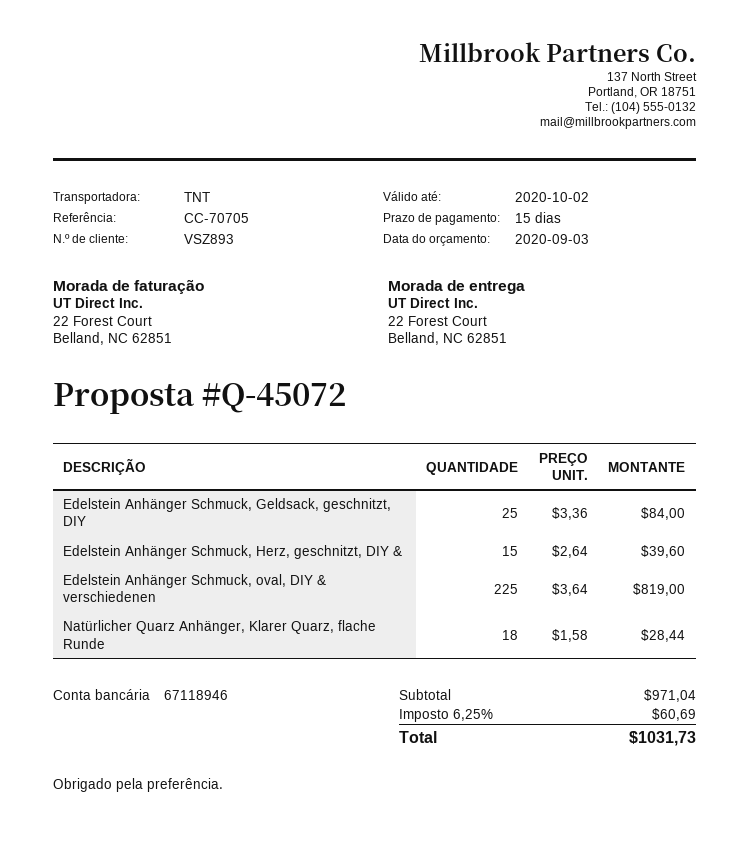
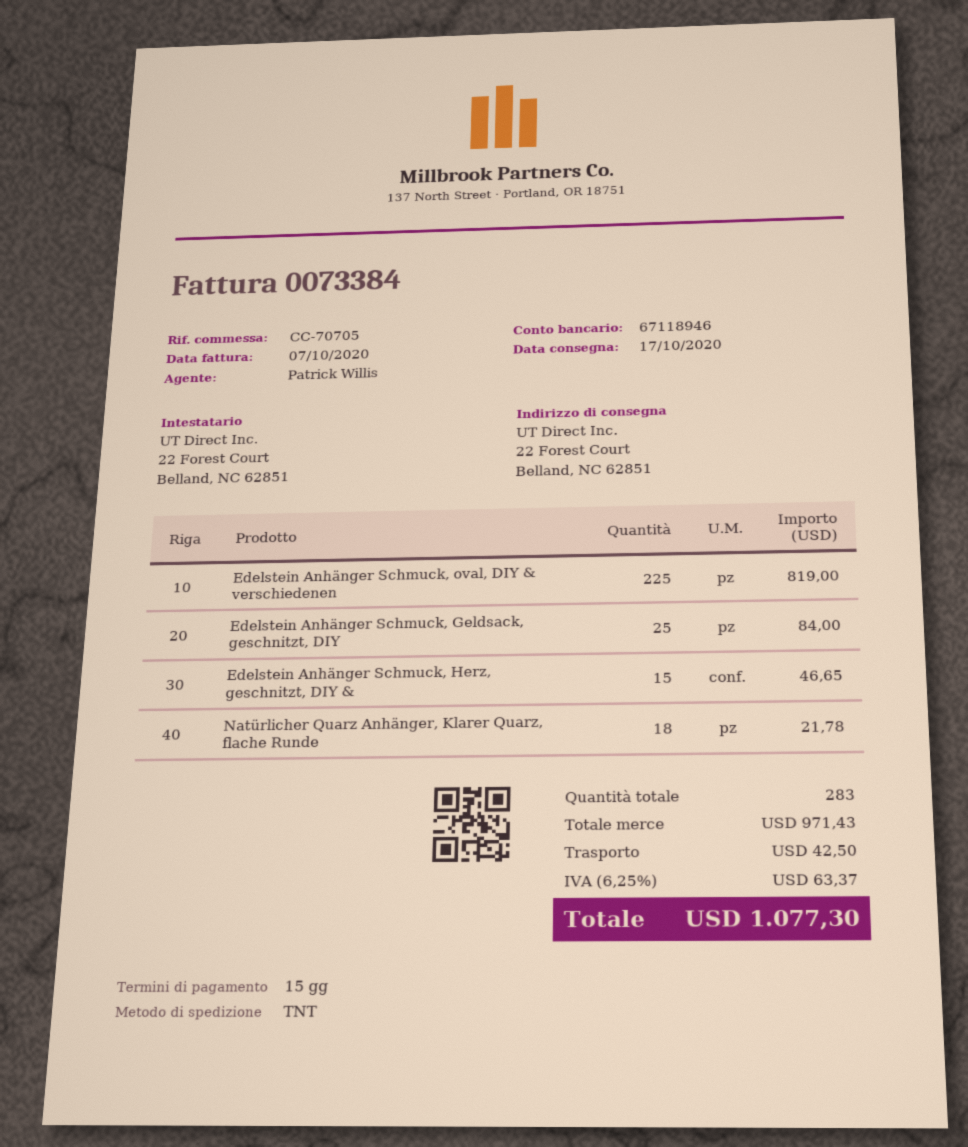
Edelstein Anhänger Schmuck, Herz, geschnitzt, DIY &: 15 for 39.60 -> 15 for 46.65
Natürlicher Quarz Anhänger, Klarer Quarz, flache Runde: 18 for 28.44 -> 18 for 21.78
subtotal: 971.04 -> 971.43
shipping: none -> 42.50
tax: 6.25% = 60.69 -> 6.25% = 63.37
total: 1031.73 -> 1077.30

